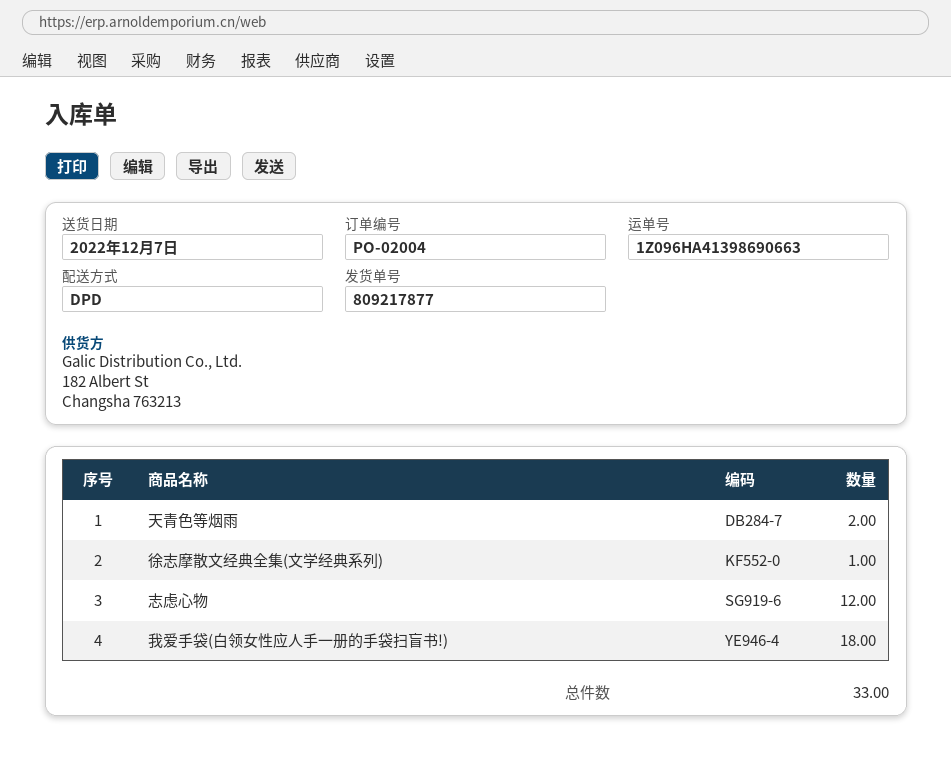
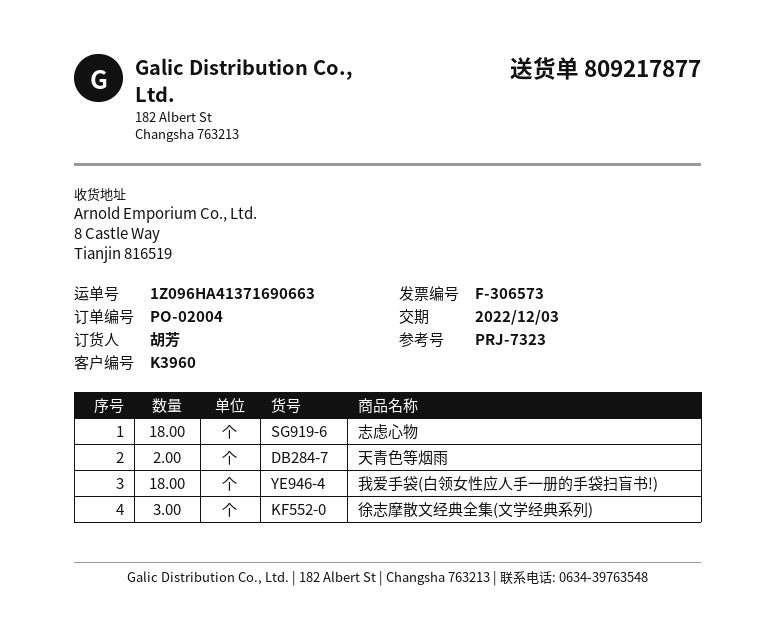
delivery date: 2022-12-07 -> 2022-12-03
tracking number: 1Z096HA41398690663 -> 1Z096HA41371690663
徐志摩散文经典全集(文学经典系列): 1 -> 3
志虑心物: 12 -> 18

